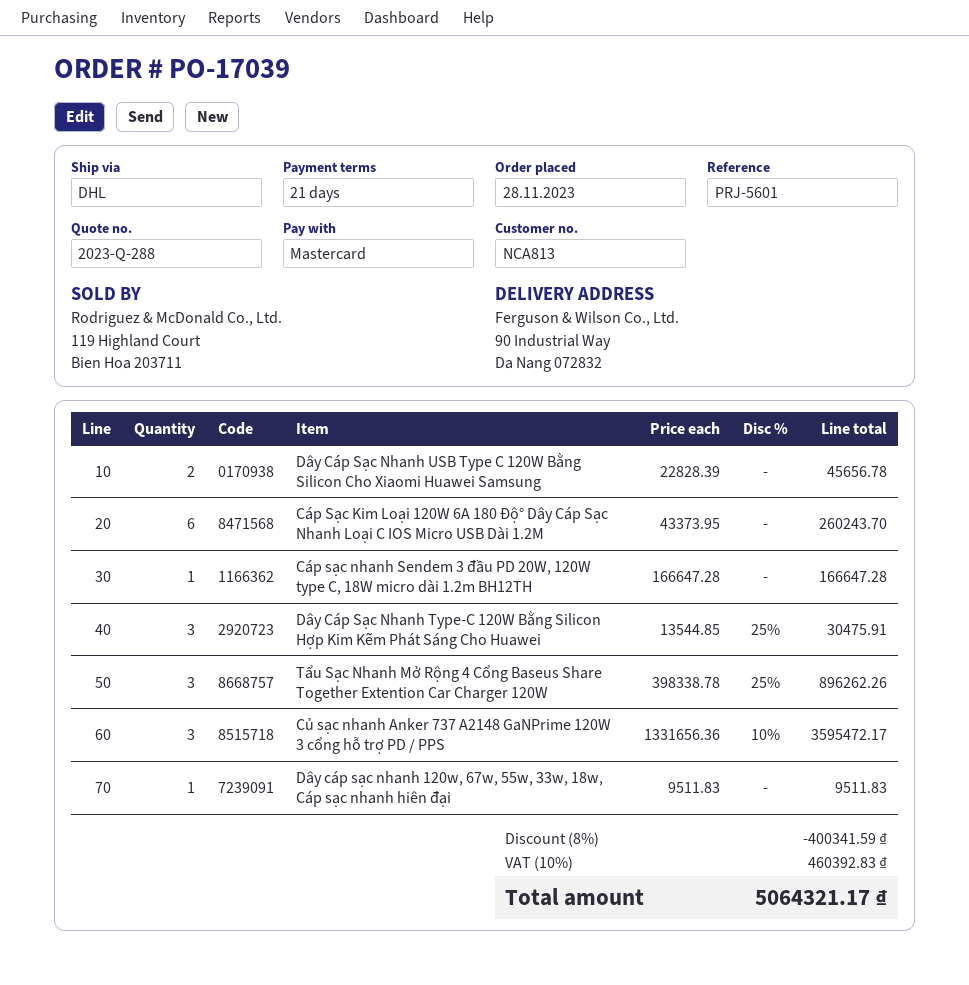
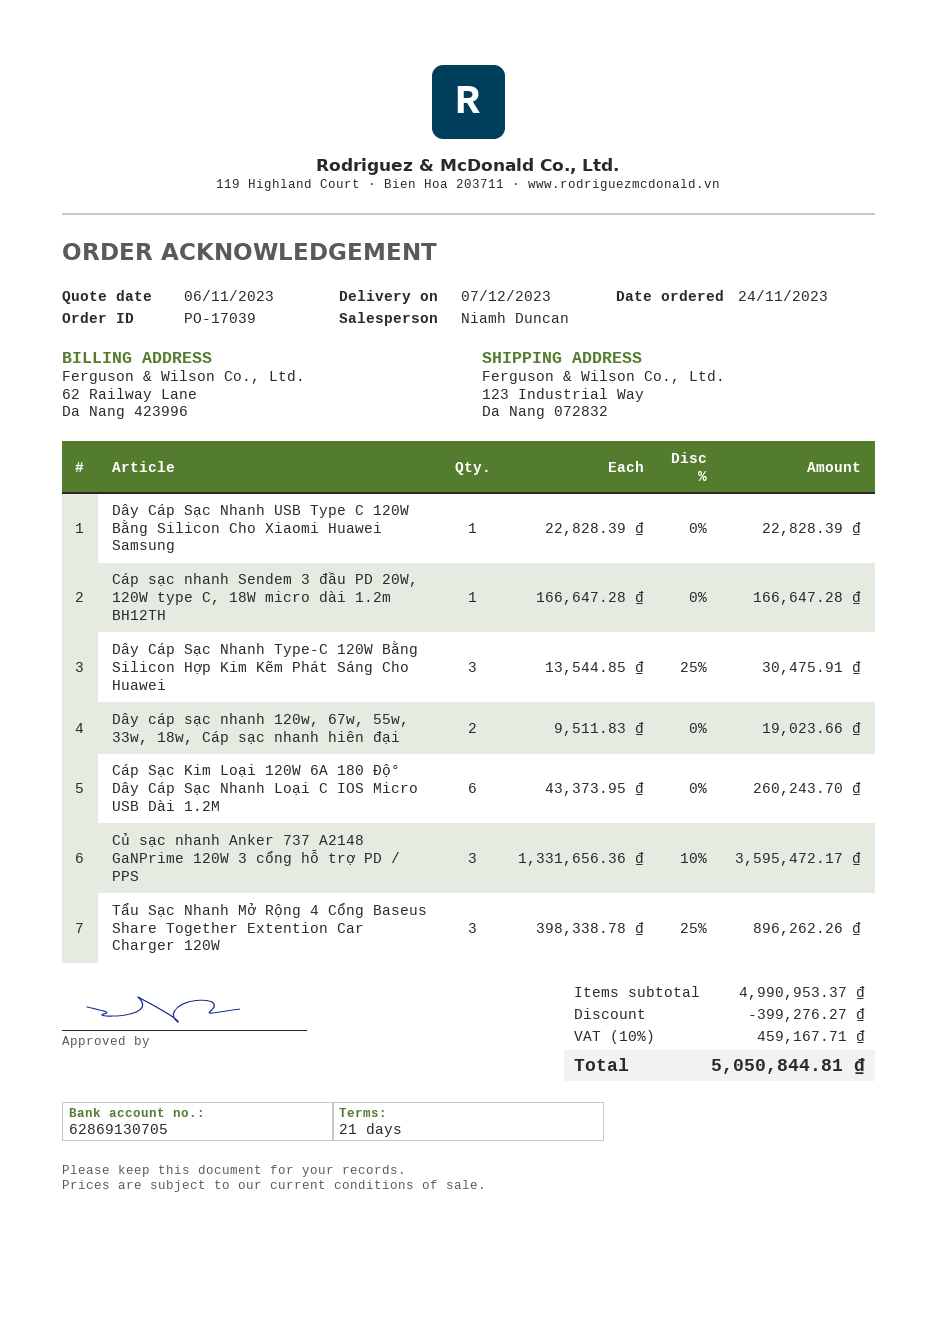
order date: 2023-11-28 -> 2023-11-24
ship to: 90 Industrial Way, Da Nang 072832 -> 123 Industrial Way, Da Nang 072832
Dây Cáp Sạc Nhanh USB Type C 120W Bằng Silicon Cho Xiaomi Huawei Samsung: 2 x 22828.39 = 45656.78 -> 1 x 22828.39 = 22828.39
Dây cáp sạc nhanh 120w, 67w, 55w, 33w, 18w, Cáp sạc nhanh hiên đại: 1 x 9511.83 = 9511.83 -> 2 x 9511.83 = 19023.66
discount: 400341.59 -> 399276.27
tax: 10% = 460392.83 -> 10% = 459167.71
total: 5064321.17 -> 5050844.81

